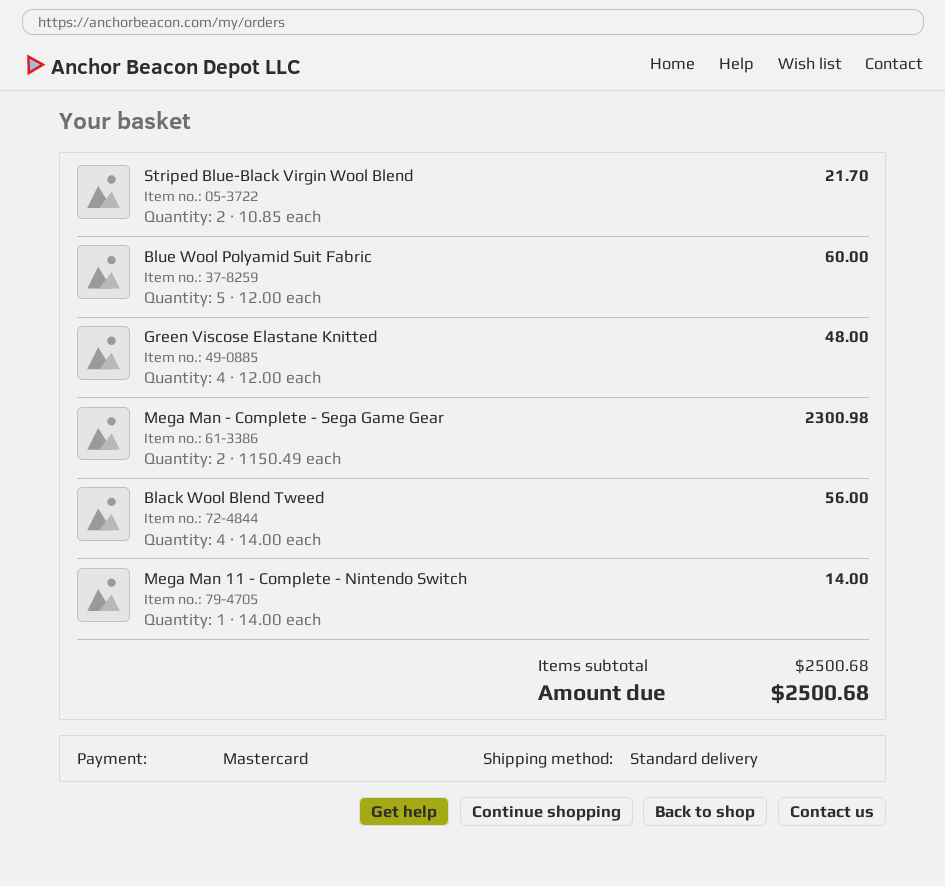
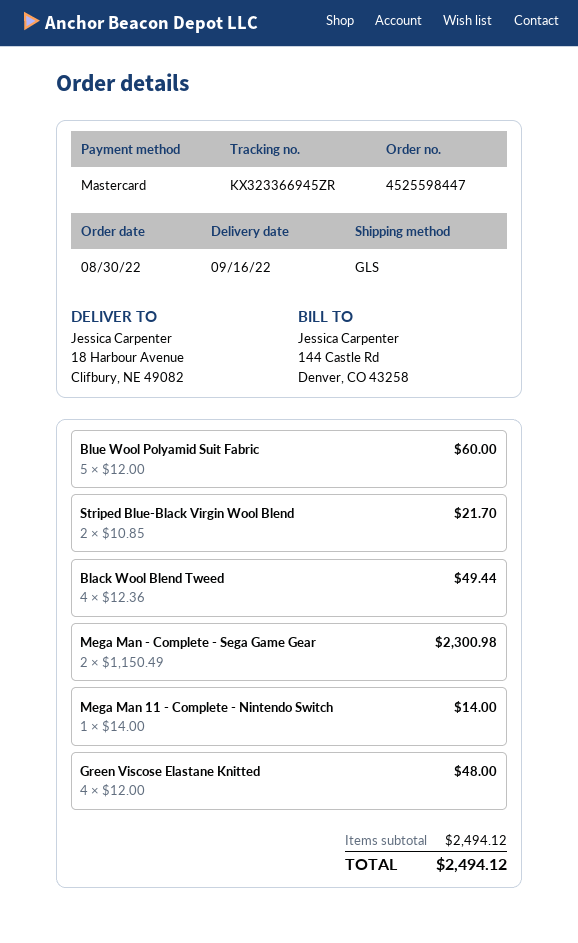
shipping method: standard -> GLS
Black Wool Blend Tweed: 4 x 14.00 = 56.00 -> 4 x 12.36 = 49.44
subtotal: 2500.68 -> 2494.12
total: 2500.68 -> 2494.12

